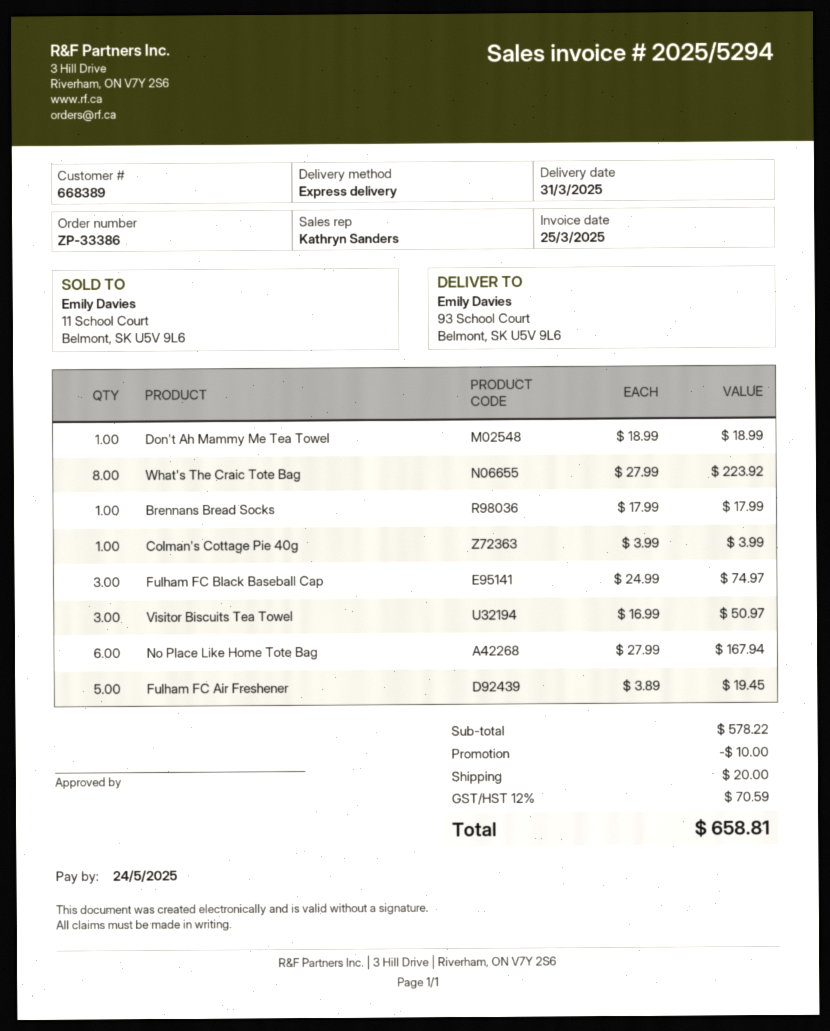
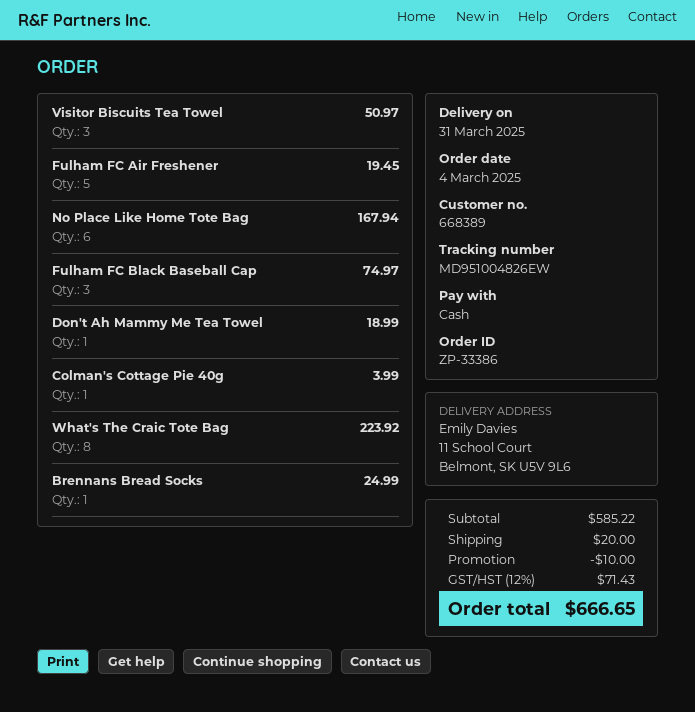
ship to: 93 School Court, Belmont, SK U5V 9L6 -> 11 School Court, Belmont, SK U5V 9L6
Brennans Bread Socks: 1 for 17.99 -> 1 for 24.99
subtotal: 578.22 -> 585.22
tax: 12% = 70.59 -> 12% = 71.43
total: 658.81 -> 666.65

